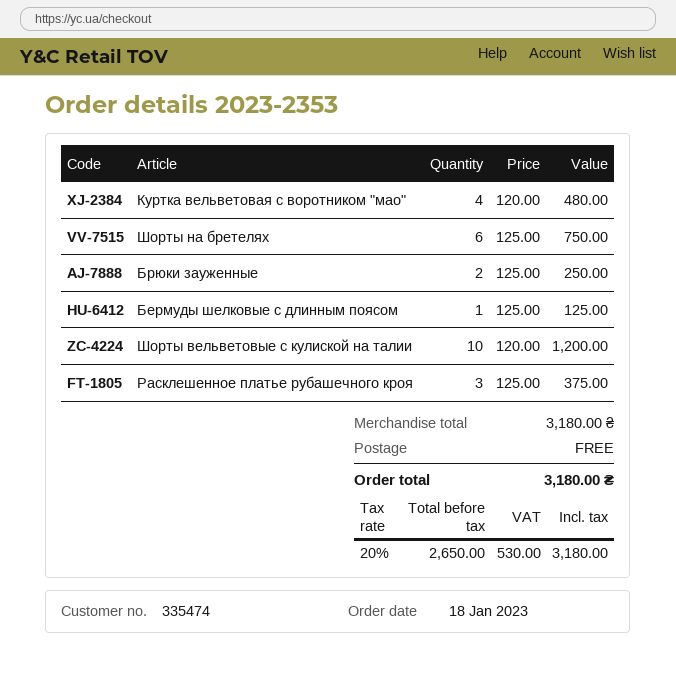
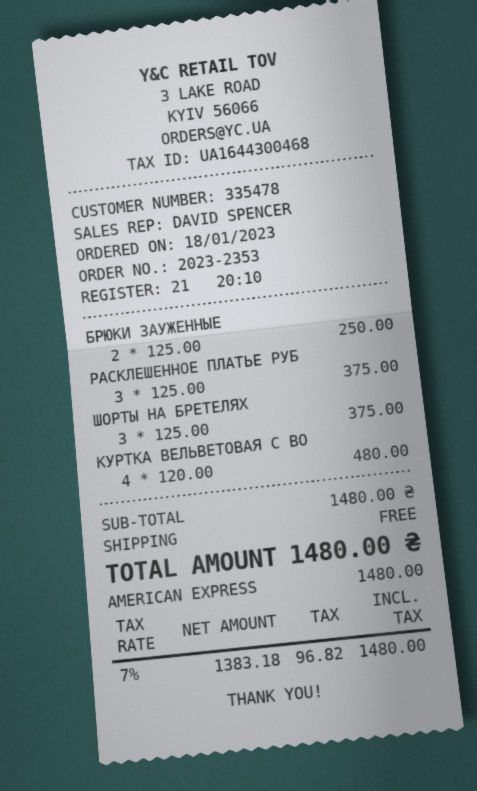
customer number: 335474 -> 335478
Шорты на бретелях: 6 x 125.00 = 750.00 -> 3 x 125.00 = 375.00
Бермуды шелковые с длинным поясом: 1 x 125.00 = 125.00 -> none
Шорты вельветовые с кулиской на талии: 10 x 120.00 = 1200.00 -> none
subtotal: 3180.00 -> 1480.00
net: 2650.00 -> 1383.18
tax: 20% = 530.00 -> 7% = 96.82
total: 3180.00 -> 1480.00

